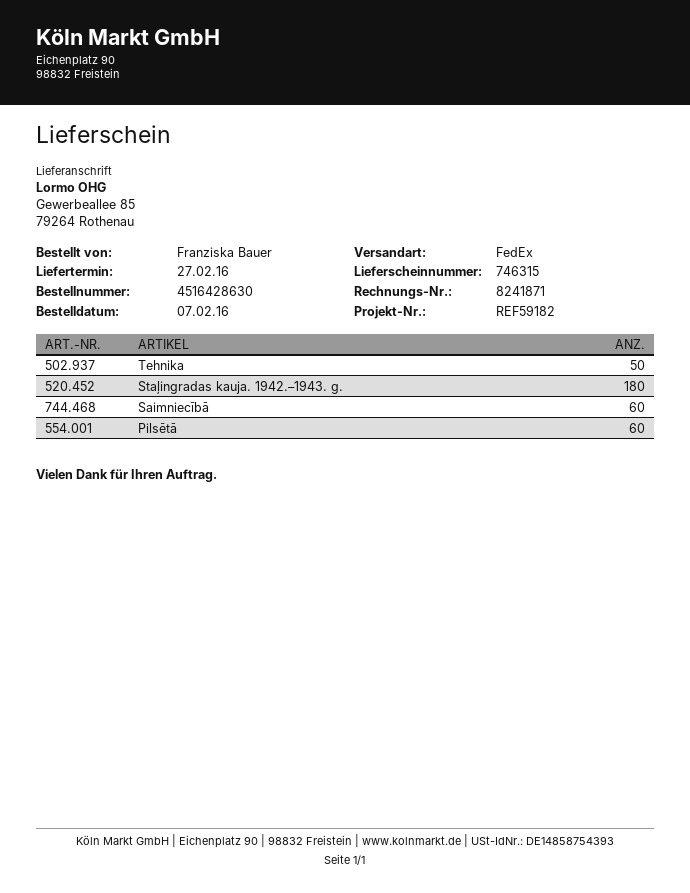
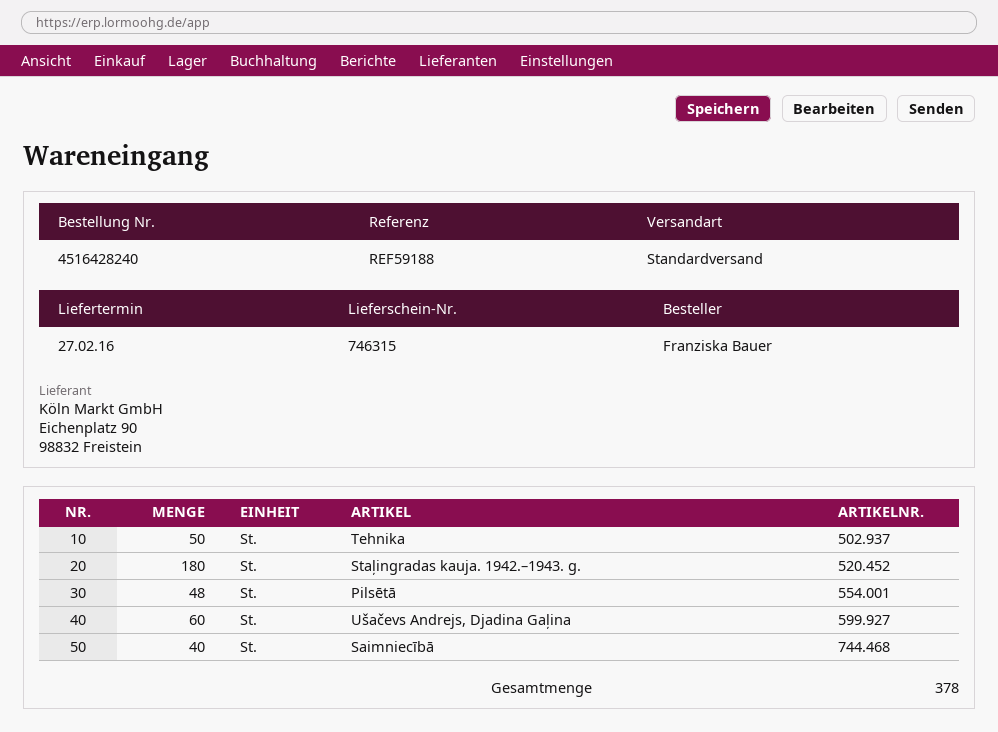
order number: 4516428630 -> 4516428240
reference: REF59182 -> REF59188
shipping method: FedEx -> standard
Saimniecībā: 60 -> 40
Pilsētā: 60 -> 48
Ušačevs Andrejs, Djadina Gaļina: none -> 60

